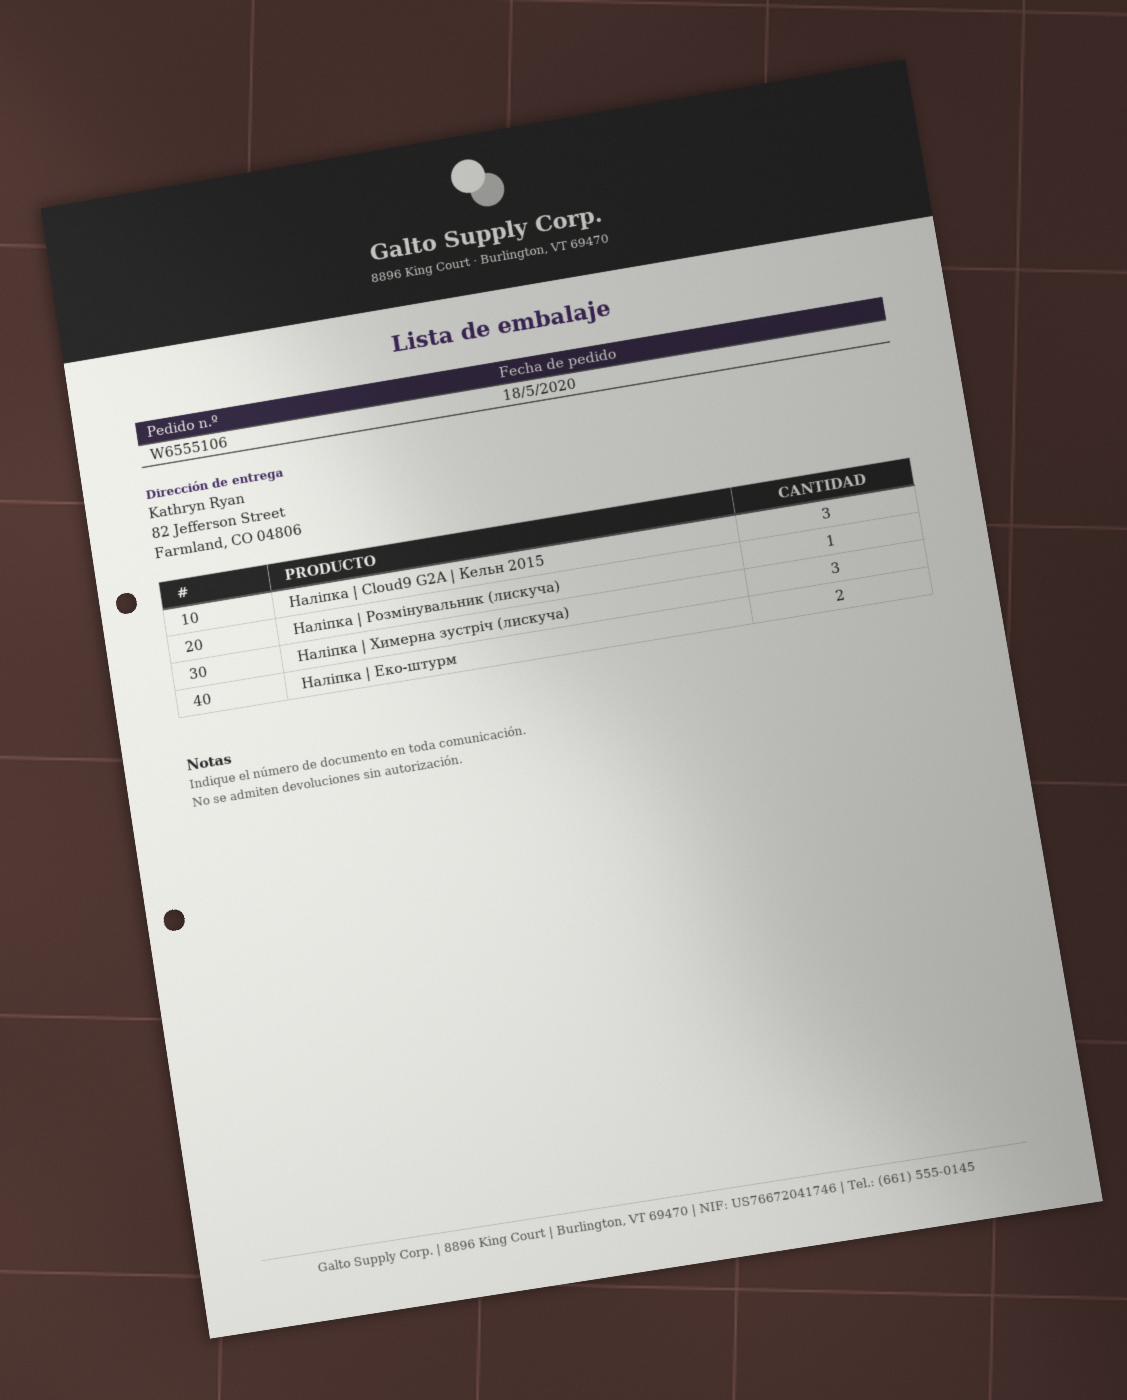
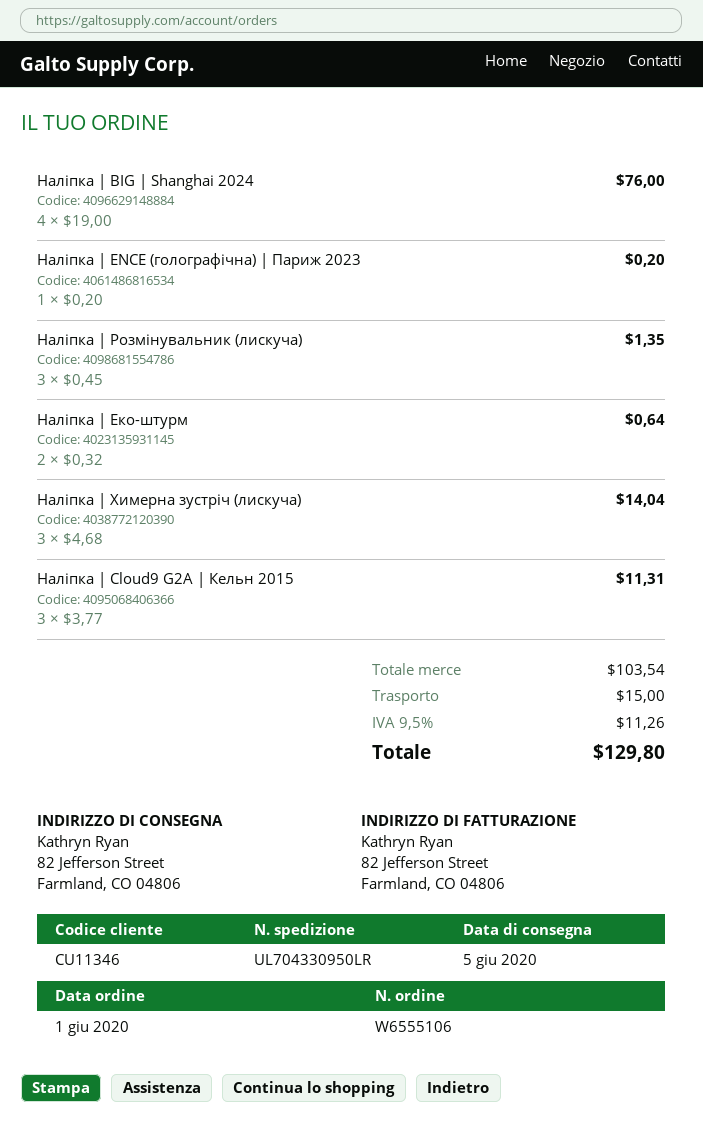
order date: 2020-05-18 -> 2020-06-01
Наліпка | Розмінувальник (лискуча): 1 -> 3
Наліпка | BIG | Shanghai 2024: none -> 4
Наліпка | ENCE (голографічна) | Париж 2023: none -> 1

